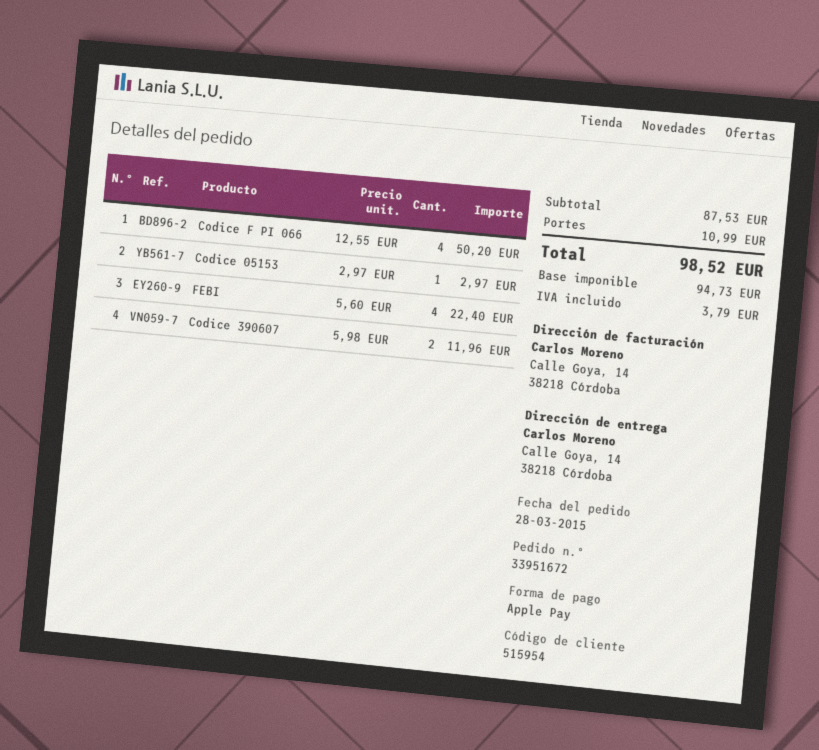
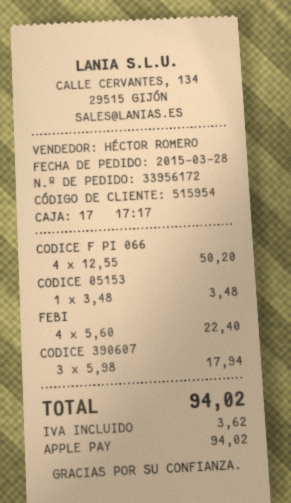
order number: 33951672 -> 33956172
Codice 05153: 1 x 2.97 = 2.97 -> 1 x 3.48 = 3.48
Codice 390607: 2 x 5.98 = 11.96 -> 3 x 5.98 = 17.94
shipping: 10.99 -> none
tax: 3.79 -> 3.62
total: 98.52 -> 94.02

